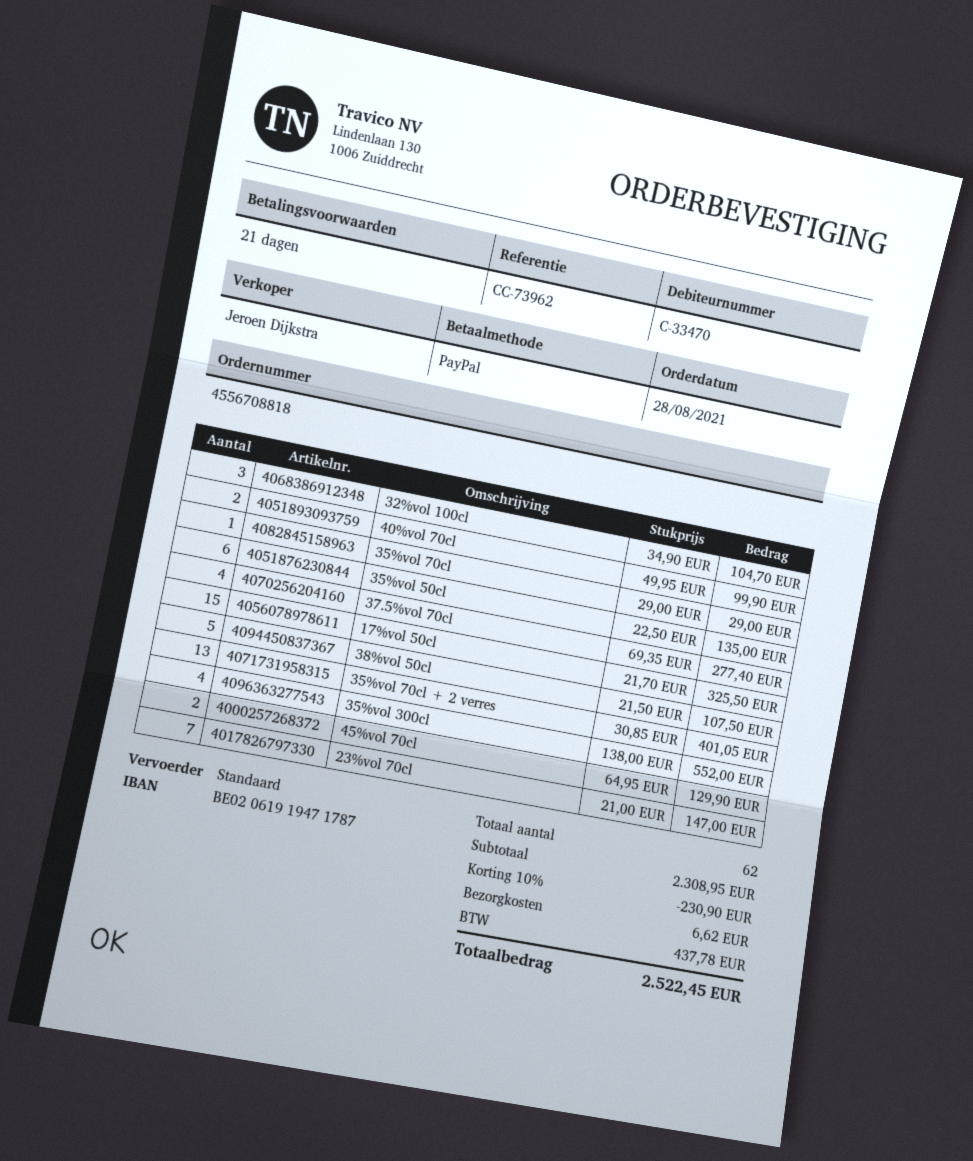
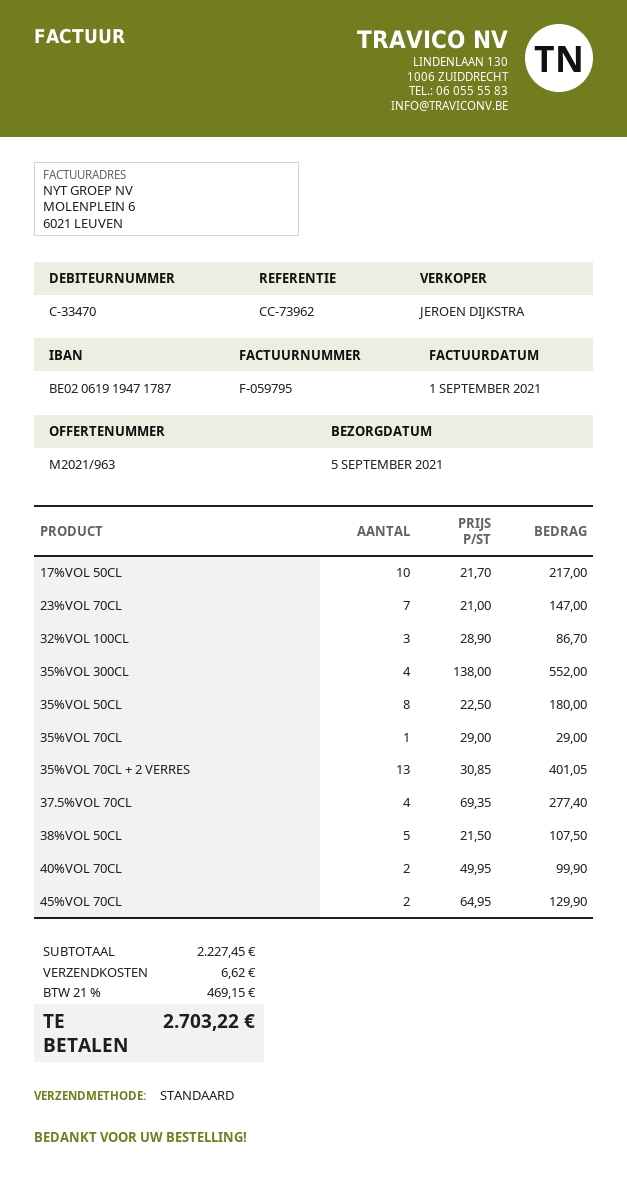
32%vol 100cl: 3 x 34.90 = 104.70 -> 3 x 28.90 = 86.70
35%vol 50cl: 6 x 22.50 = 135.00 -> 8 x 22.50 = 180.00
17%vol 50cl: 15 x 21.70 = 325.50 -> 10 x 21.70 = 217.00
subtotal: 2308.95 -> 2227.45
discount: 10% = 230.90 -> none
tax: 437.78 -> 469.15
total: 2522.45 -> 2703.22

